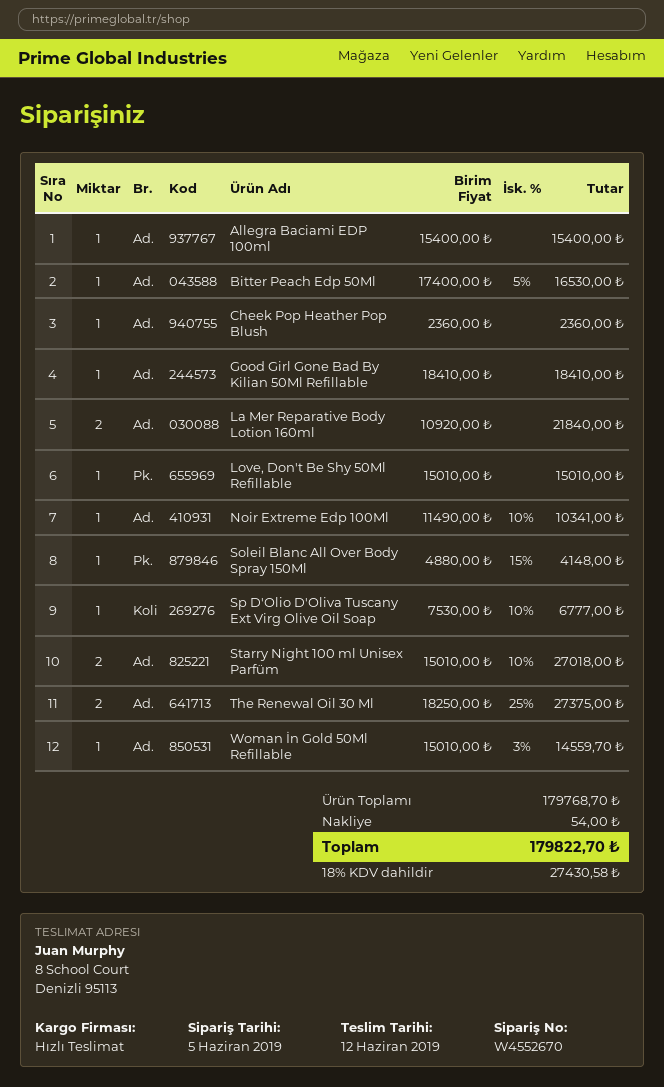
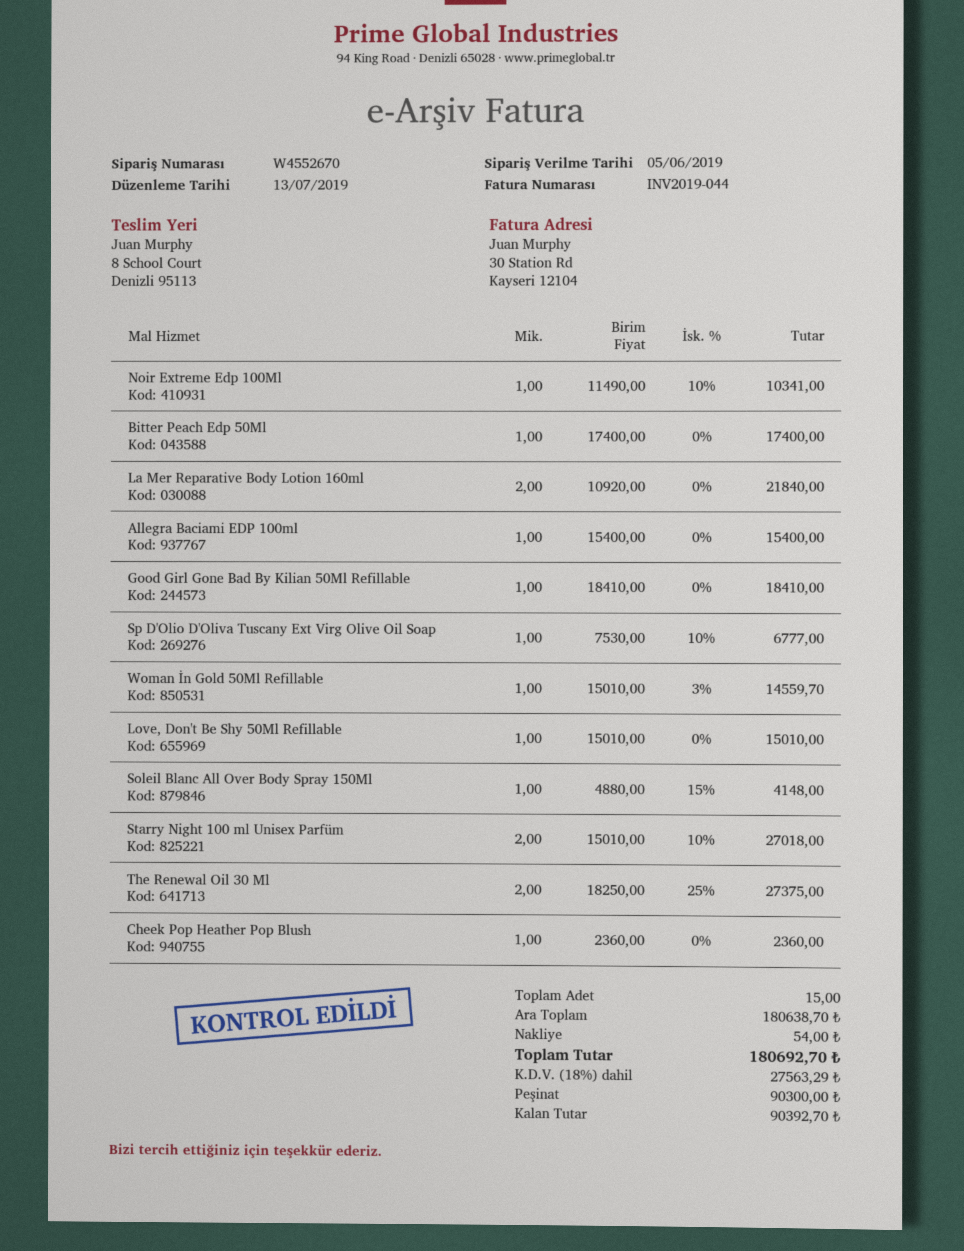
Bitter Peach Edp 50Ml: 1 x 17400.00 - 5% = 16530.00 -> 1 x 17400.00 = 17400.00
subtotal: 179768.70 -> 180638.70
tax: 18% = 27430.58 -> 18% = 27563.29
total: 179822.70 -> 180692.70

